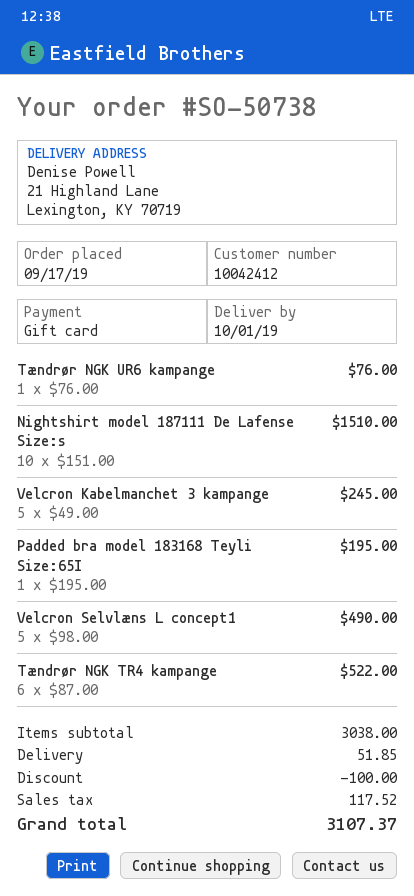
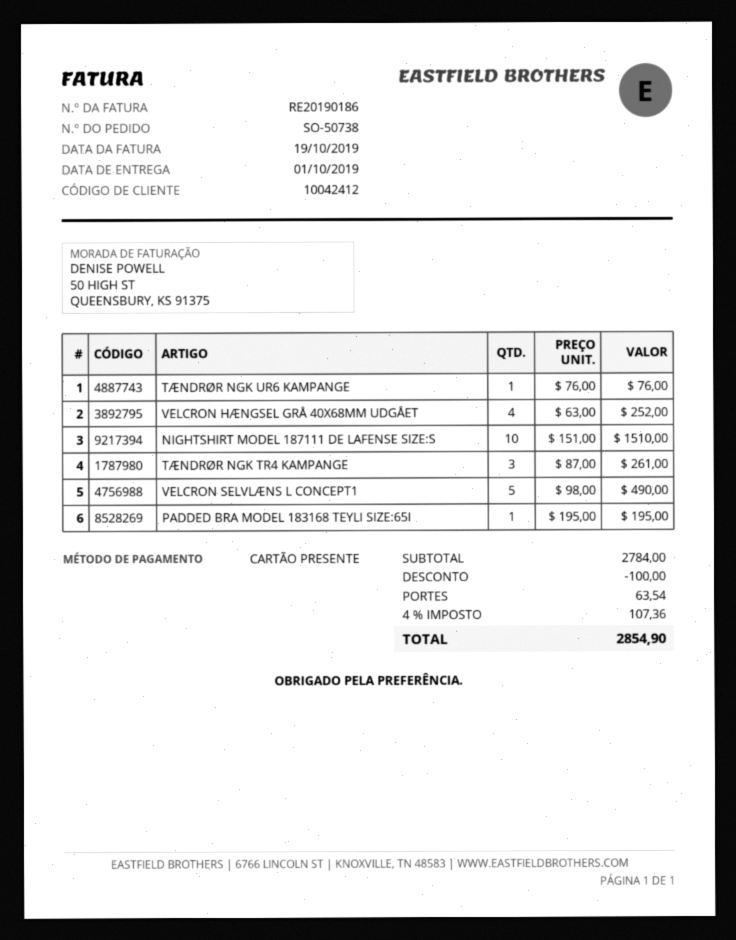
Velcron Kabelmanchet 3 kampange: 5 x 49.00 = 245.00 -> none
Tændrør NGK TR4 kampange: 6 x 87.00 = 522.00 -> 3 x 87.00 = 261.00
VELCRON HÆNGSEL GRÅ 40X68MM UDGÅET: none -> 4 x 63.00 = 252.00
subtotal: 3038.00 -> 2784.00
shipping: 51.85 -> 63.54
tax: 117.52 -> 107.36
total: 3107.37 -> 2854.90

